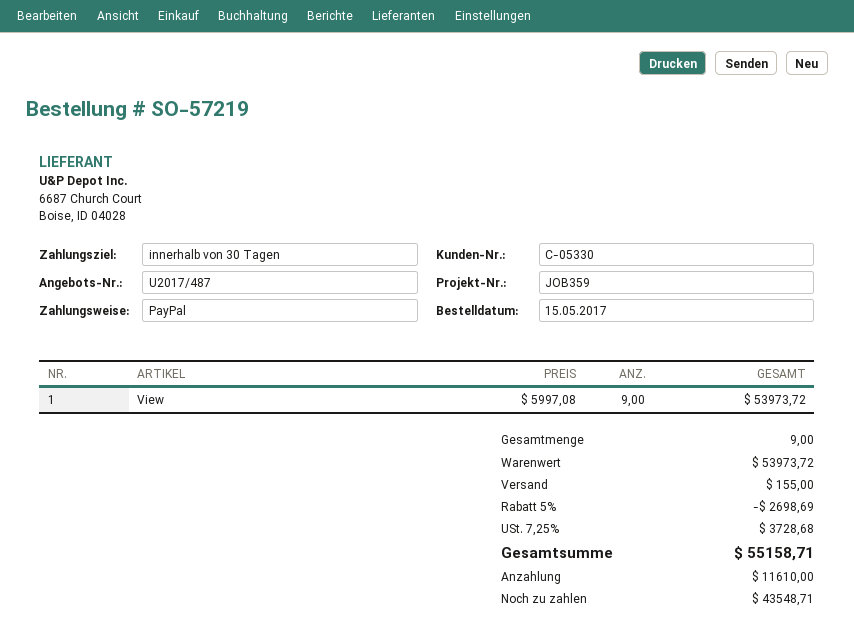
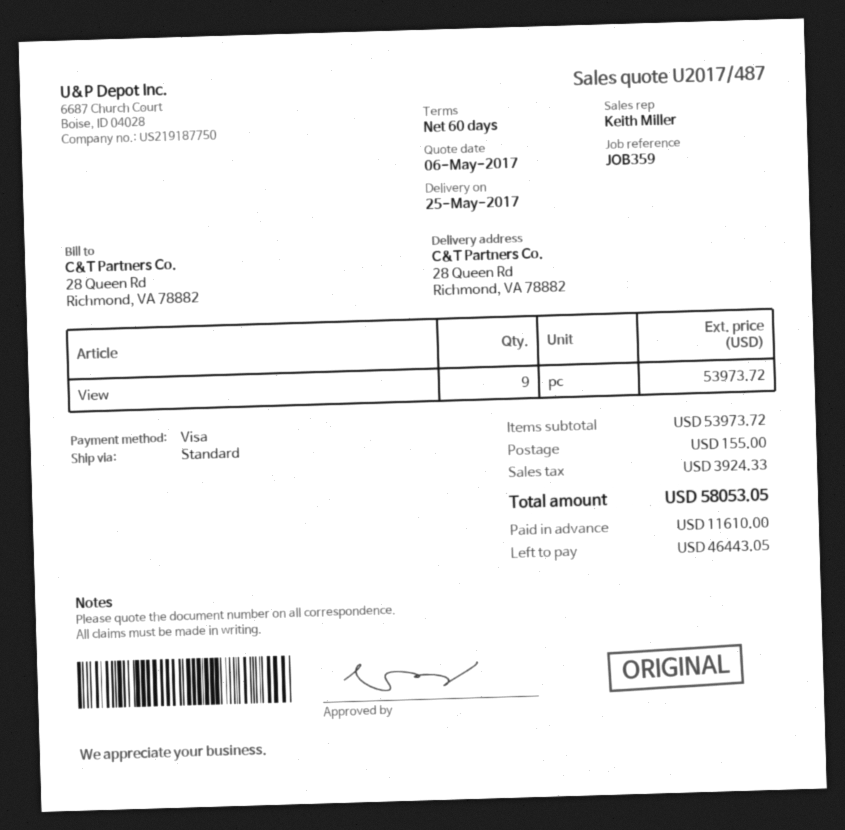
payment terms: 30 days -> 60 days
payment method: PayPal -> Visa
discount: 5% = 2698.69 -> none
tax: 3728.68 -> 3924.33
total: 55158.71 -> 58053.05
balance: 43548.71 -> 46443.05

